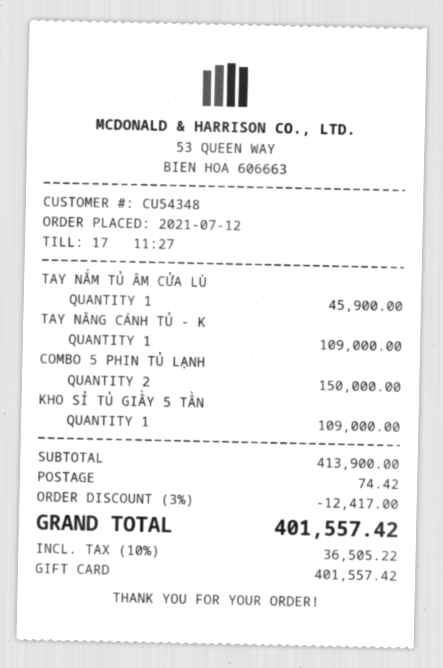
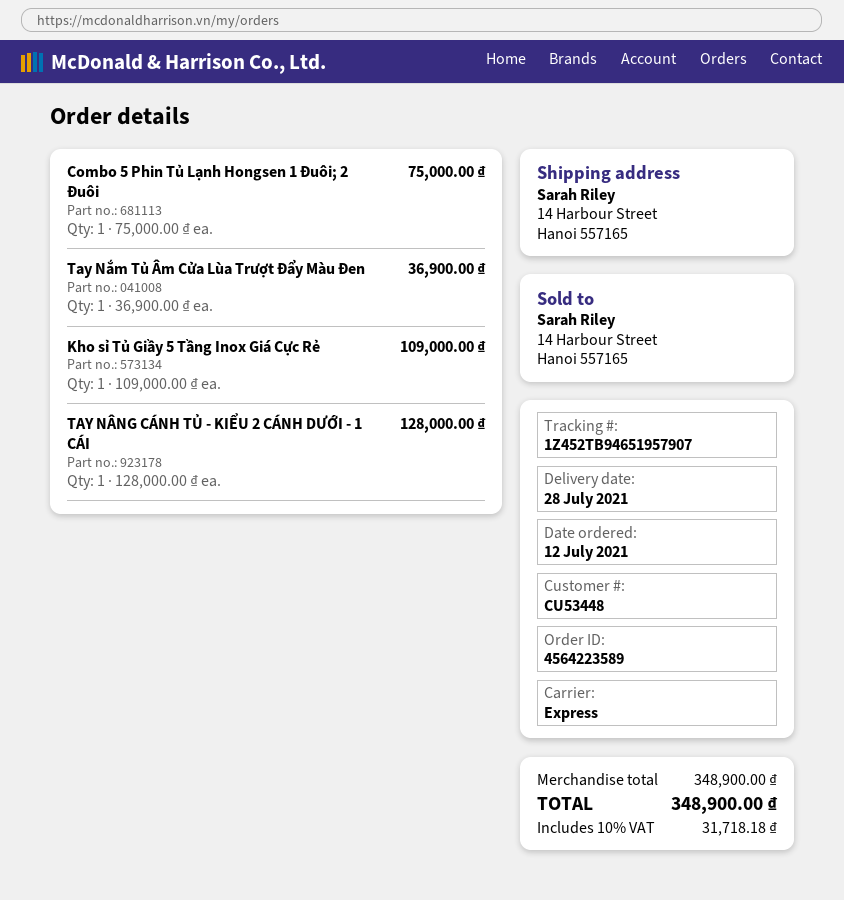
customer number: CU54348 -> CU53448
TAY NẮM TỦ ÂM CỬA LÙ: 1 for 45900.00 -> 1 for 36900.00
TAY NÂNG CÁNH TỦ - K: 1 for 109000.00 -> 1 for 128000.00
COMBO 5 PHIN TỦ LẠNH: 2 for 150000.00 -> 1 for 75000.00
subtotal: 413900.00 -> 348900.00
discount: 3% = 12417.00 -> none
shipping: 74.42 -> none
tax: 10% = 36505.22 -> 10% = 31718.18
total: 401557.42 -> 348900.00

